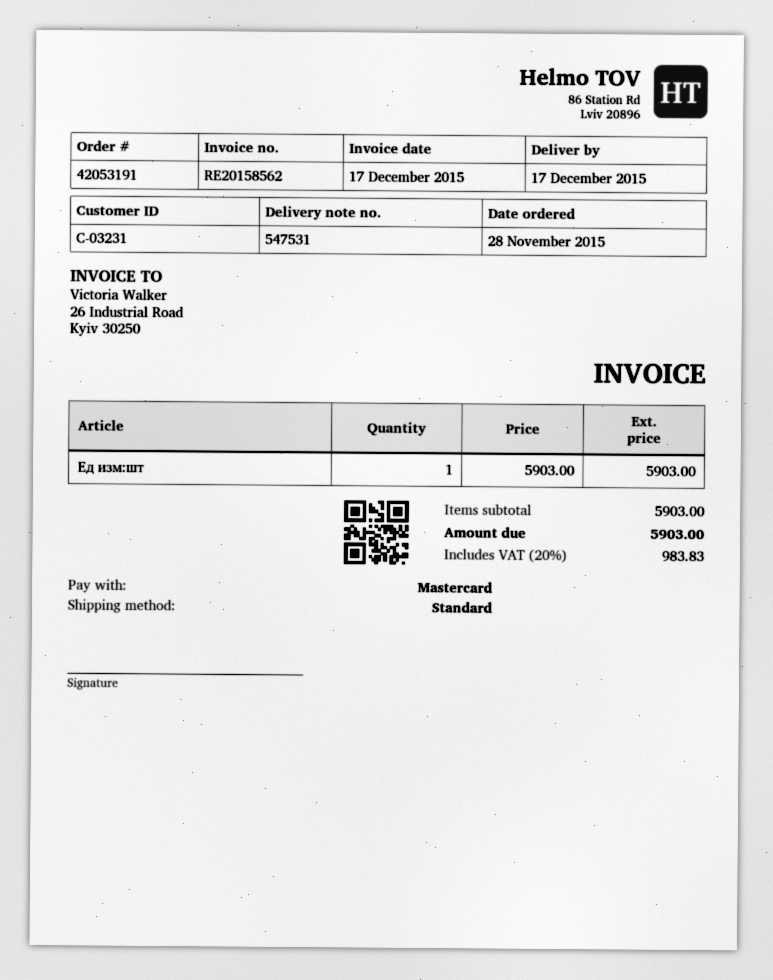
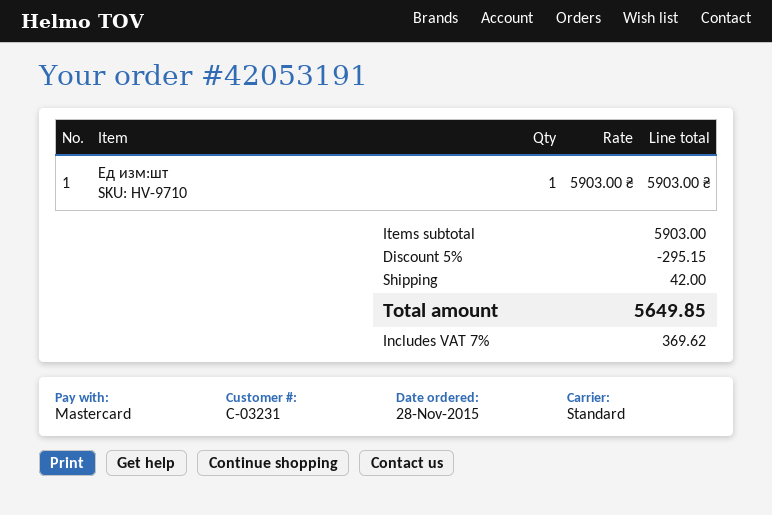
discount: none -> 5% = 295.15
shipping: none -> 42.00
tax: 20% = 983.83 -> 7% = 369.62
total: 5903.00 -> 5649.85

